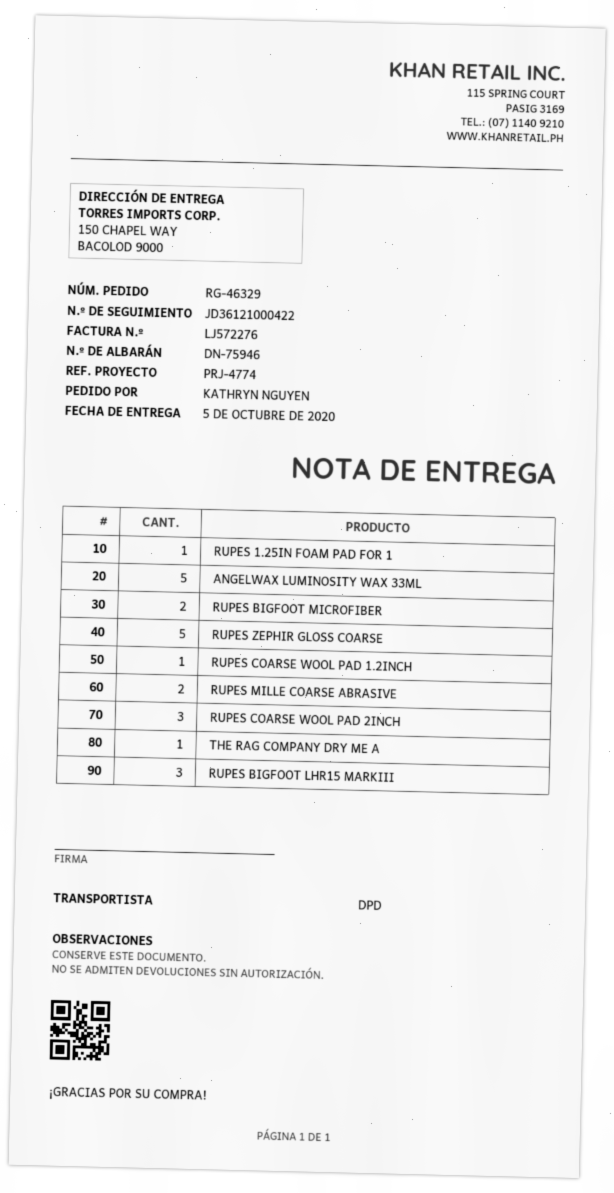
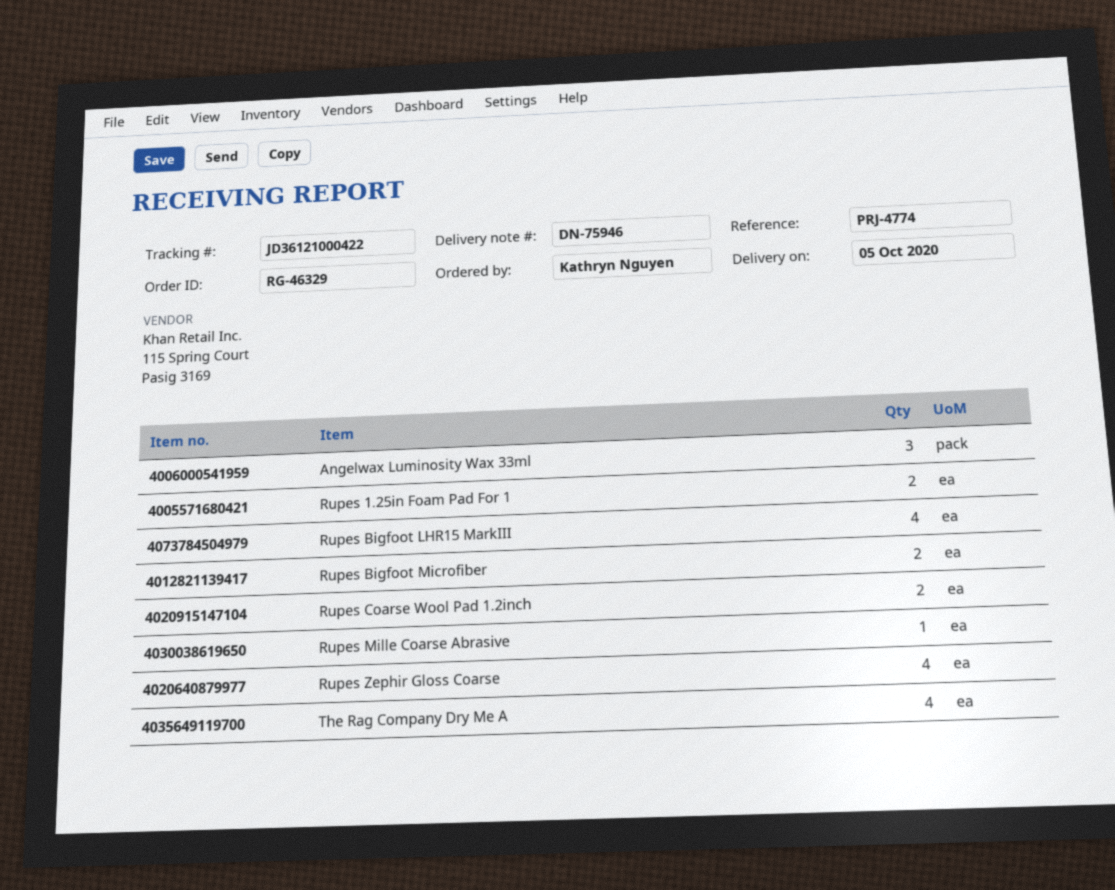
RUPES 1.25IN FOAM PAD FOR 1: 1 -> 2
ANGELWAX LUMINOSITY WAX 33ML: 5 -> 3
RUPES ZEPHIR GLOSS COARSE: 5 -> 4
RUPES COARSE WOOL PAD 1.2INCH: 1 -> 2
RUPES MILLE COARSE ABRASIVE: 2 -> 1
RUPES COARSE WOOL PAD 2INCH: 3 -> none
THE RAG COMPANY DRY ME A: 1 -> 4
RUPES BIGFOOT LHR15 MARKIII: 3 -> 4

